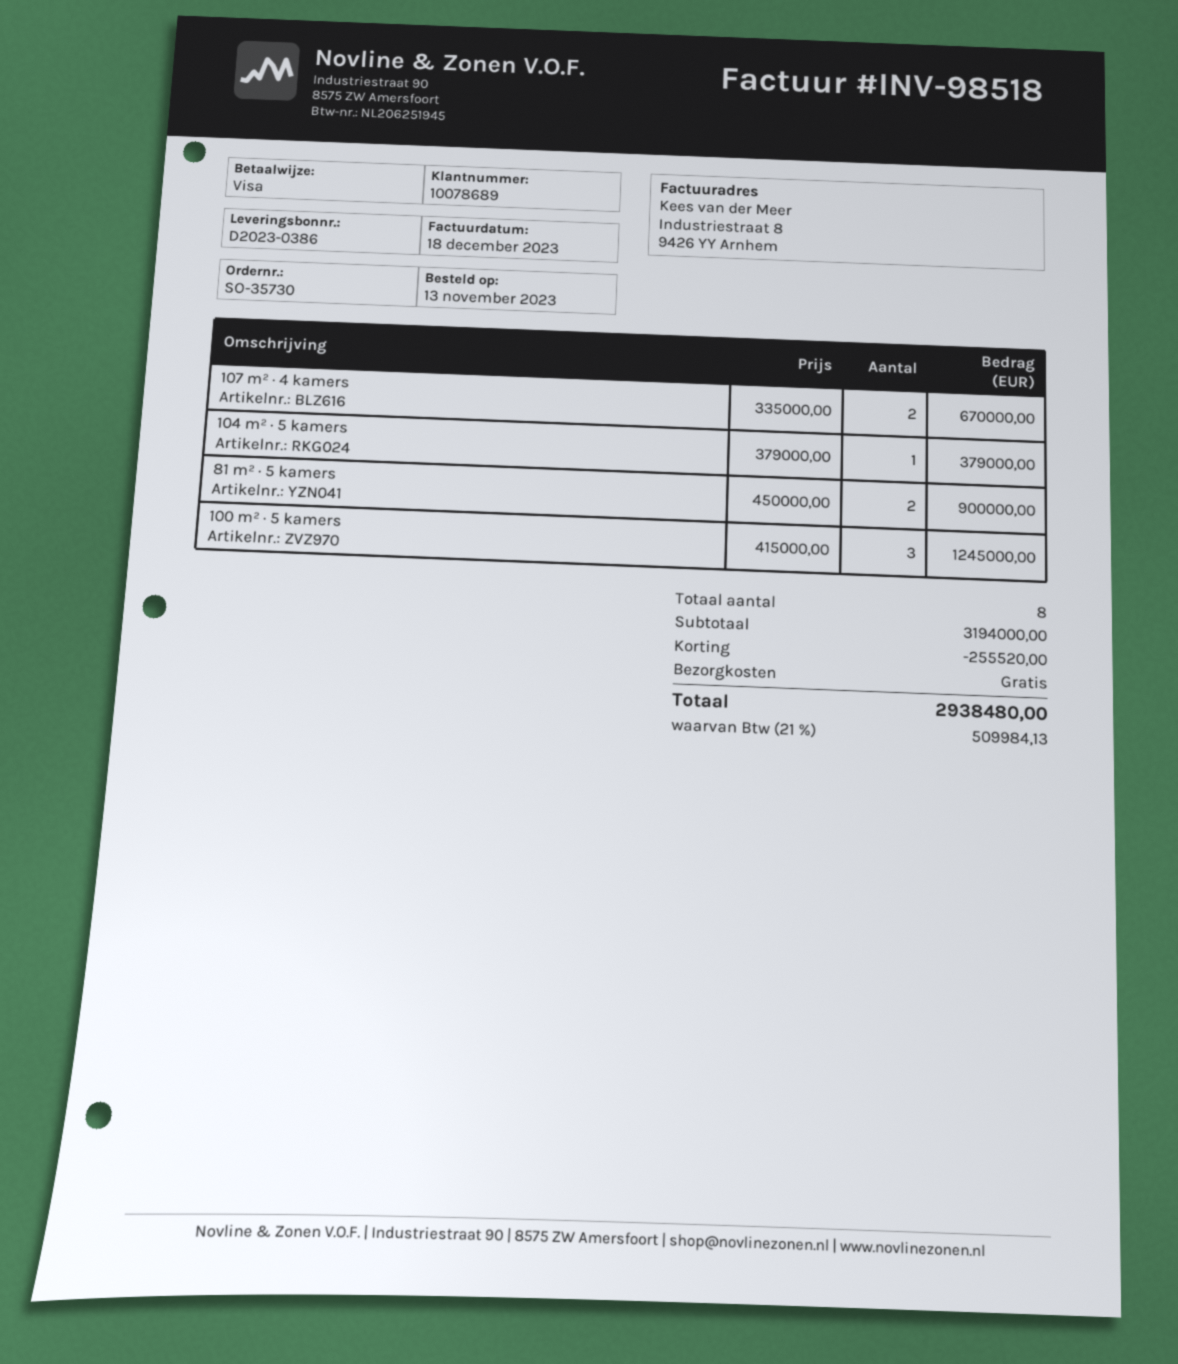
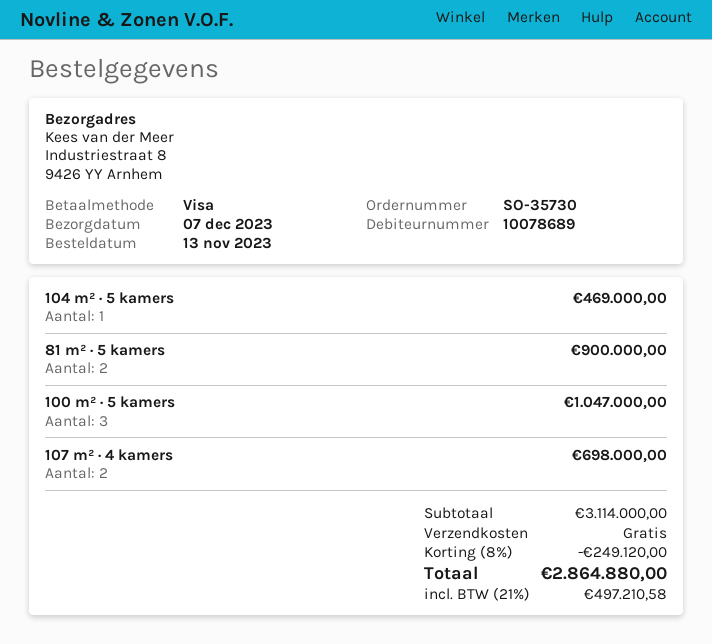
107 m² · 4 kamers: 2 for 670000.00 -> 2 for 698000.00
104 m² · 5 kamers: 1 for 379000.00 -> 1 for 469000.00
100 m² · 5 kamers: 3 for 1245000.00 -> 3 for 1047000.00
subtotal: 3194000.00 -> 3114000.00
discount: 255520.00 -> 249120.00
tax: 21% = 509984.13 -> 21% = 497210.58
total: 2938480.00 -> 2864880.00

